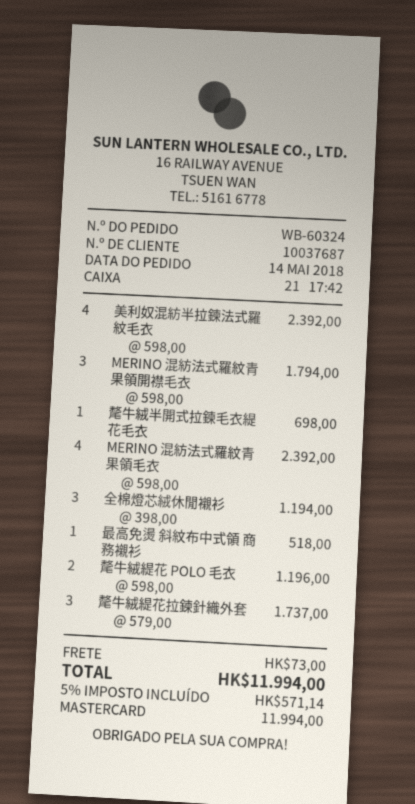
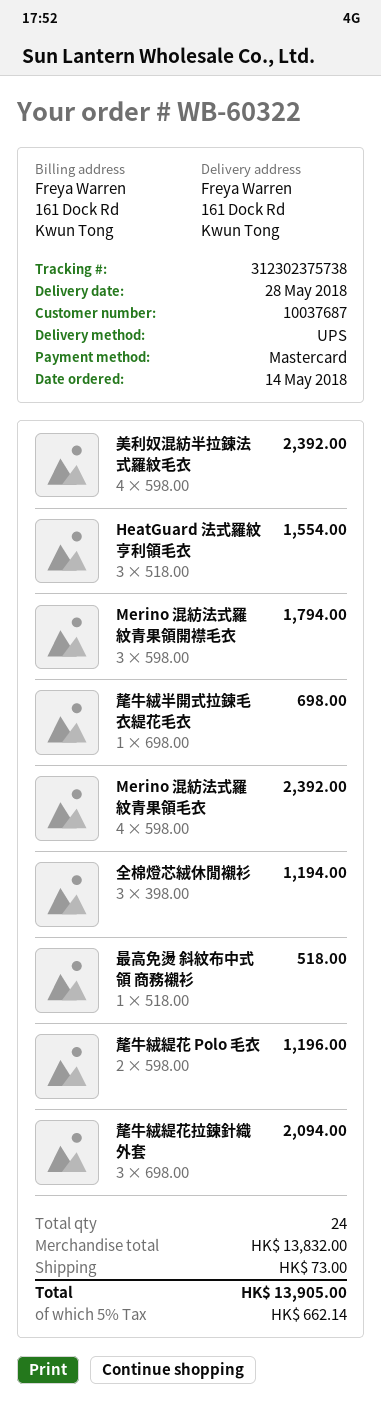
order number: WB-60324 -> WB-60322
氂牛絨緹花拉鍊針織外套: 3 x 579.00 = 1737.00 -> 3 x 698.00 = 2094.00
HeatGuard 法式羅紋亨利領毛衣: none -> 3 x 518.00 = 1554.00
tax: 5% = 571.14 -> 5% = 662.14
total: 11994.00 -> 13905.00

